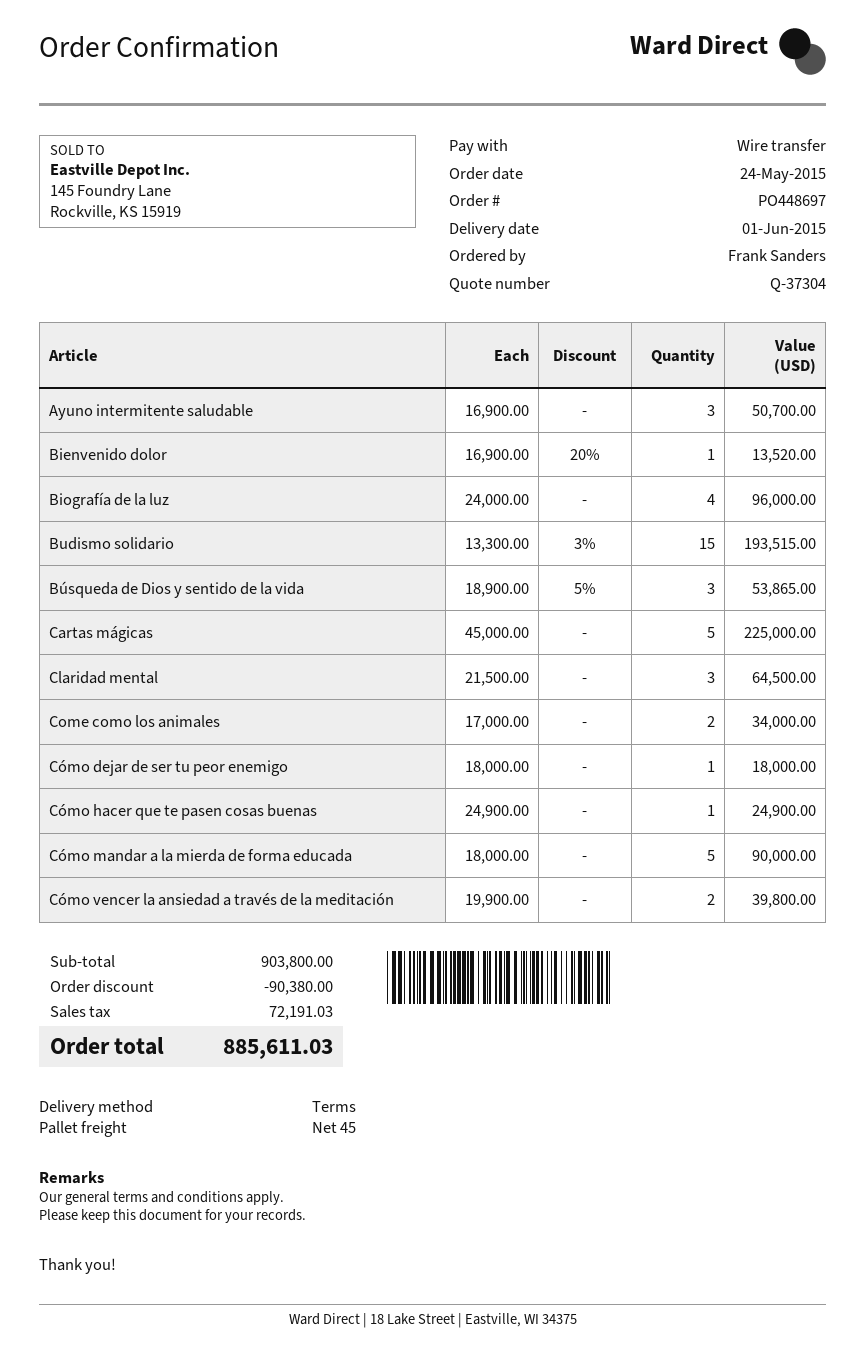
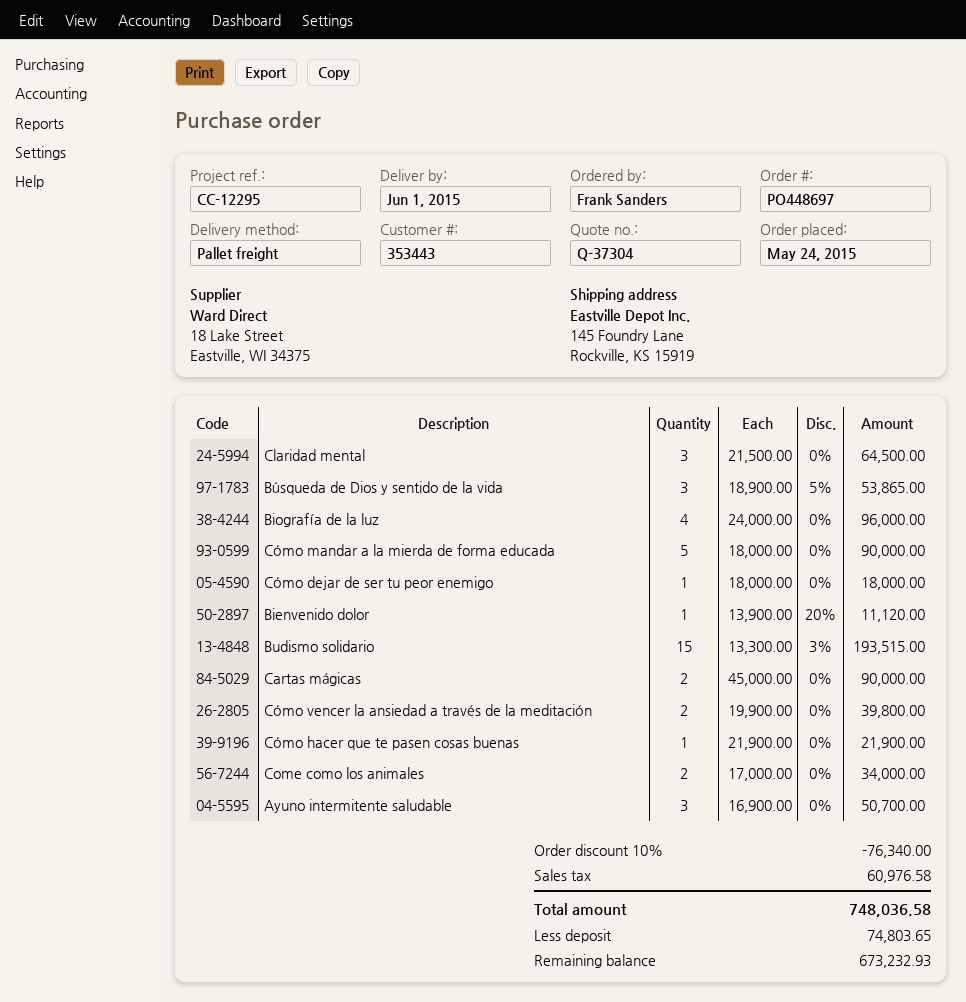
Bienvenido dolor: 1 x 16900.00 - 20% = 13520.00 -> 1 x 13900.00 - 20% = 11120.00
Cartas mágicas: 5 x 45000.00 = 225000.00 -> 2 x 45000.00 = 90000.00
Cómo hacer que te pasen cosas buenas: 1 x 24900.00 = 24900.00 -> 1 x 21900.00 = 21900.00
discount: 90380.00 -> 76340.00
tax: 72191.03 -> 60976.58
total: 885611.03 -> 748036.58

